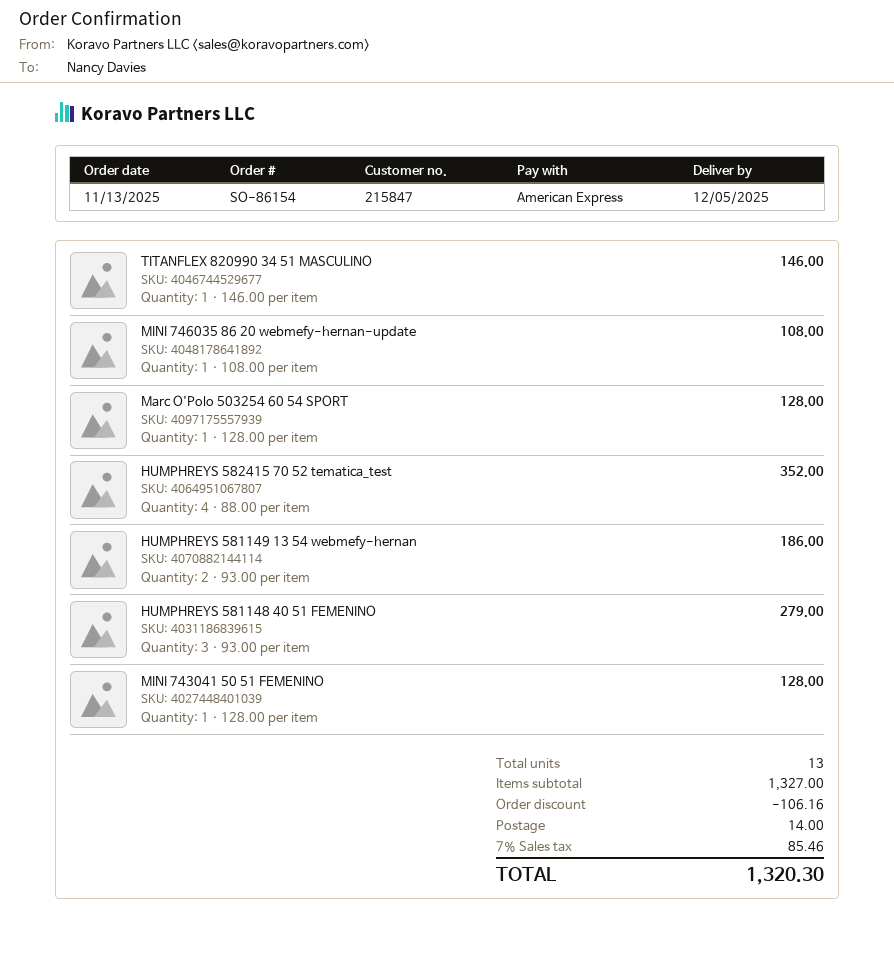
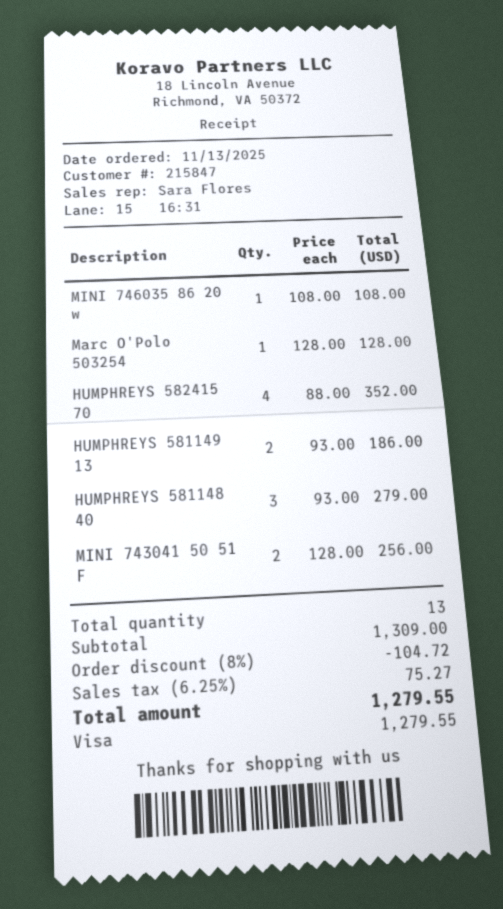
payment method: American Express -> Visa
TITANFLEX 820990 34 51 MASCULINO: 1 x 146.00 = 146.00 -> none
MINI 743041 50 51 FEMENINO: 1 x 128.00 = 128.00 -> 2 x 128.00 = 256.00
subtotal: 1327.00 -> 1309.00
discount: 106.16 -> 104.72
shipping: 14.00 -> none
tax: 7% = 85.46 -> 6.25% = 75.27
total: 1320.30 -> 1279.55

